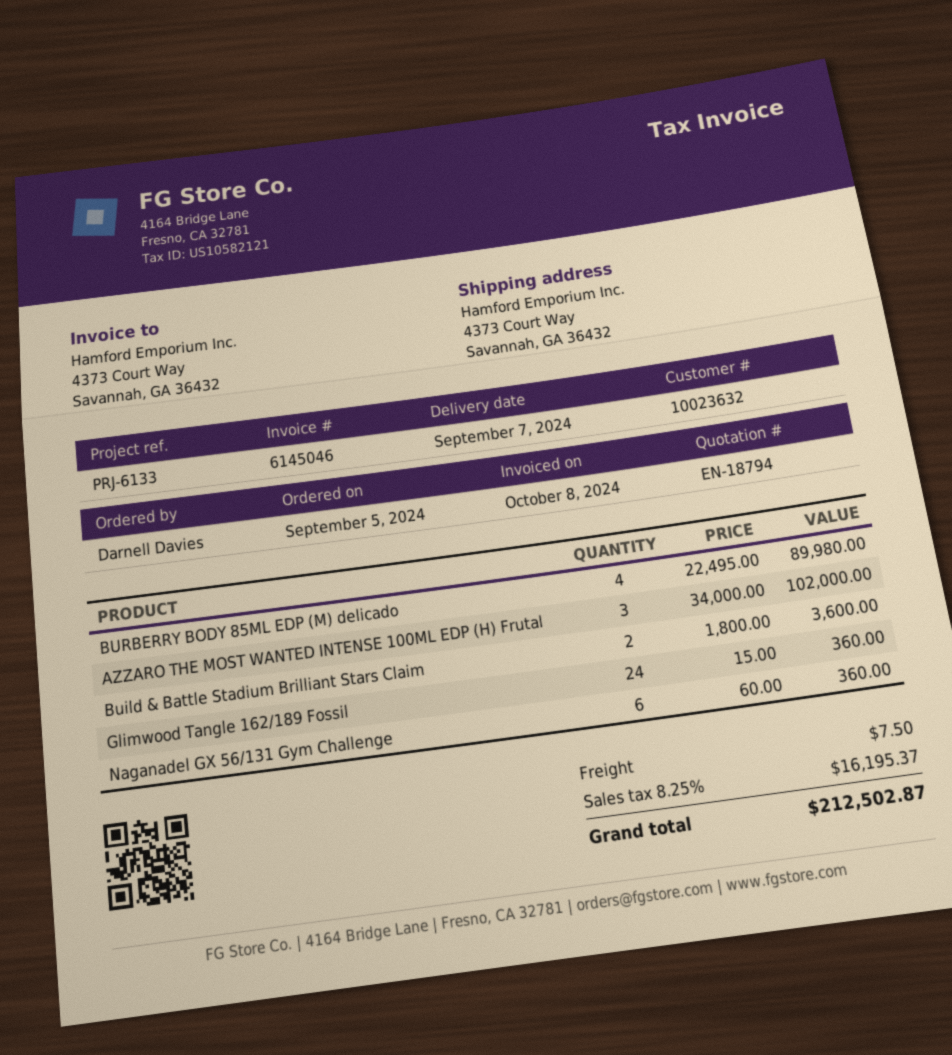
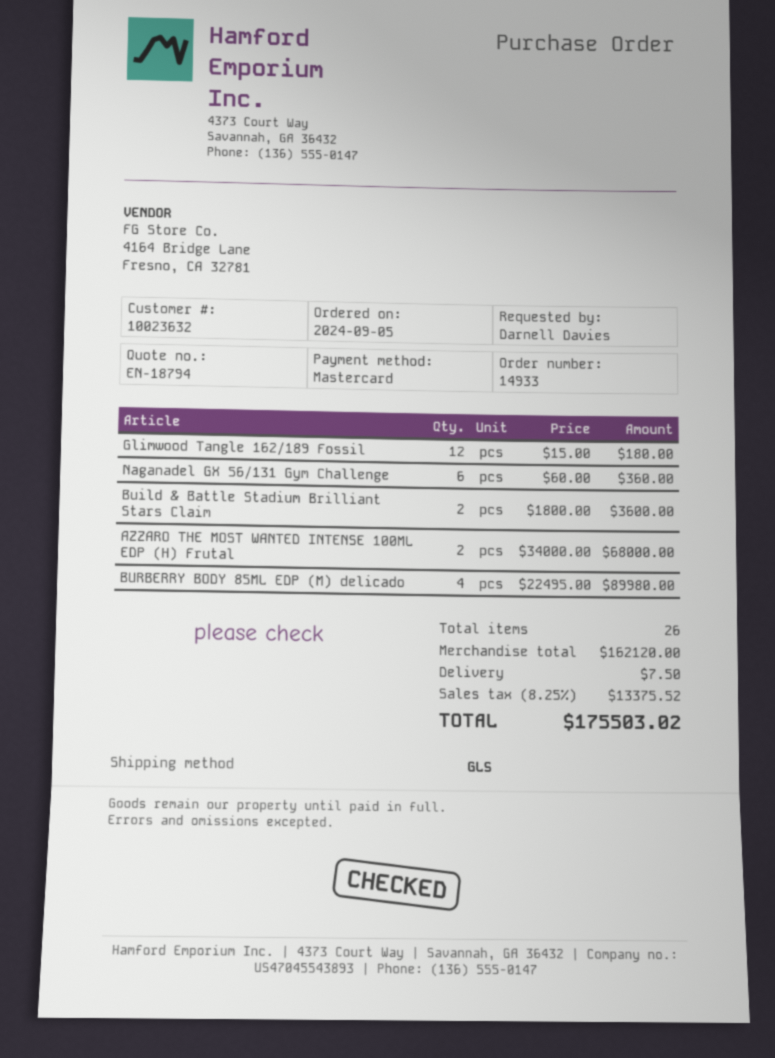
AZZARO THE MOST WANTED INTENSE 100ML EDP (H) Frutal: 3 x 34000.00 = 102000.00 -> 2 x 34000.00 = 68000.00
Glimwood Tangle 162/189 Fossil: 24 x 15.00 = 360.00 -> 12 x 15.00 = 180.00
tax: 8.25% = 16195.37 -> 8.25% = 13375.52
total: 212502.87 -> 175503.02

